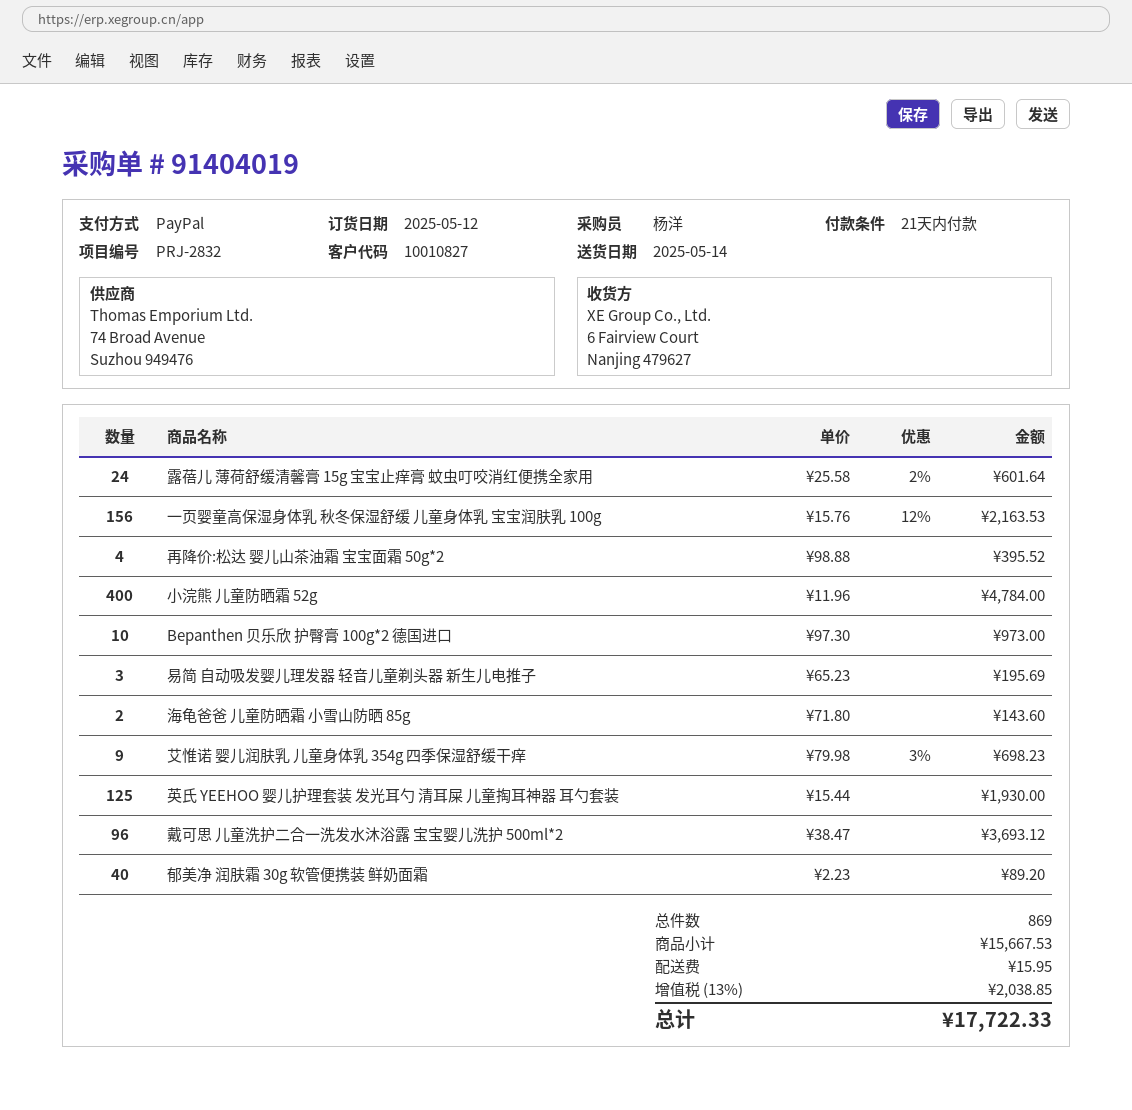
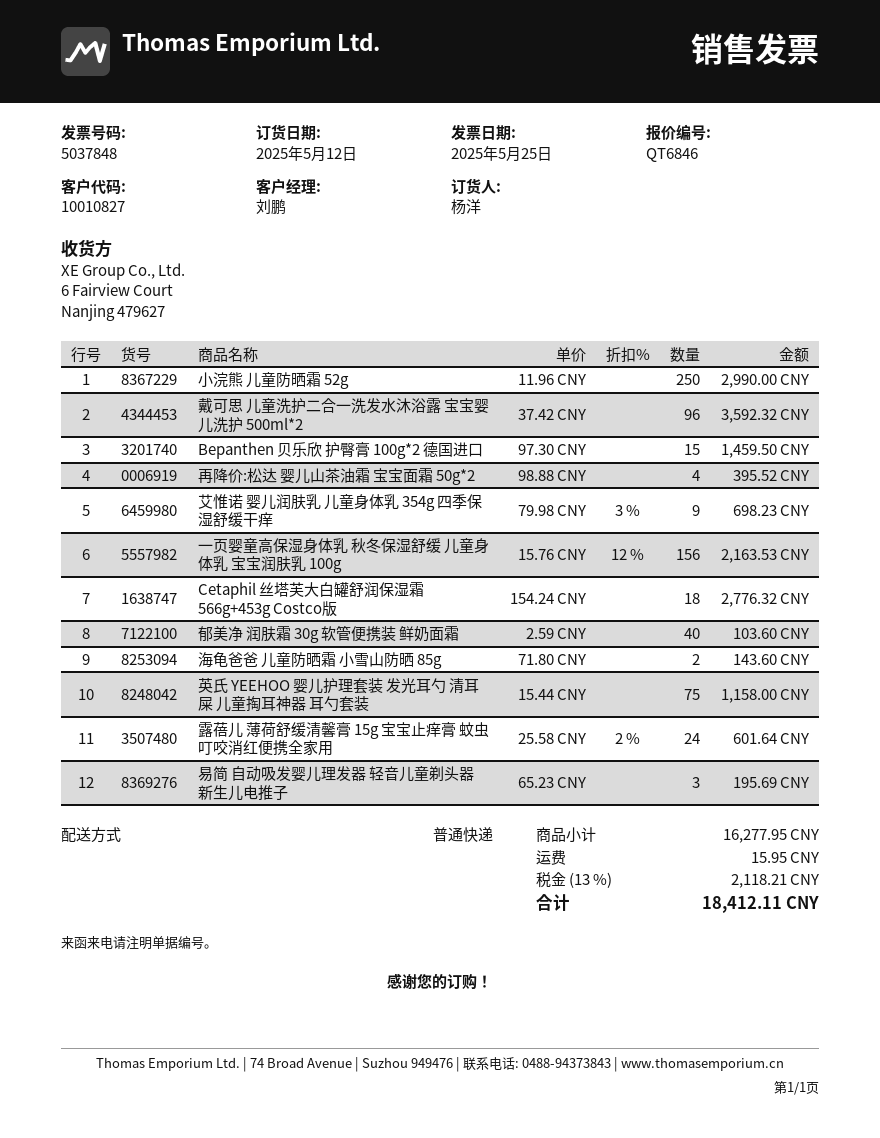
小浣熊 儿童防晒霜 52g: 400 x 11.96 = 4784.00 -> 250 x 11.96 = 2990.00
Bepanthen 贝乐欣 护臀膏 100g*2 德国进口: 10 x 97.30 = 973.00 -> 15 x 97.30 = 1459.50
英氏 YEEHOO 婴儿护理套装 发光耳勺 清耳屎 儿童掏耳神器 耳勺套装: 125 x 15.44 = 1930.00 -> 75 x 15.44 = 1158.00
戴可思 儿童洗护二合一洗发水沐浴露 宝宝婴儿洗护 500ml*2: 96 x 38.47 = 3693.12 -> 96 x 37.42 = 3592.32
郁美净 润肤霜 30g 软管便携装 鲜奶面霜: 40 x 2.23 = 89.20 -> 40 x 2.59 = 103.60
Cetaphil 丝塔芙大白罐舒润保湿霜 566g+453g Costco版: none -> 18 x 154.24 = 2776.32
subtotal: 15667.53 -> 16277.95
tax: 13% = 2038.85 -> 13% = 2118.21
total: 17722.33 -> 18412.11

